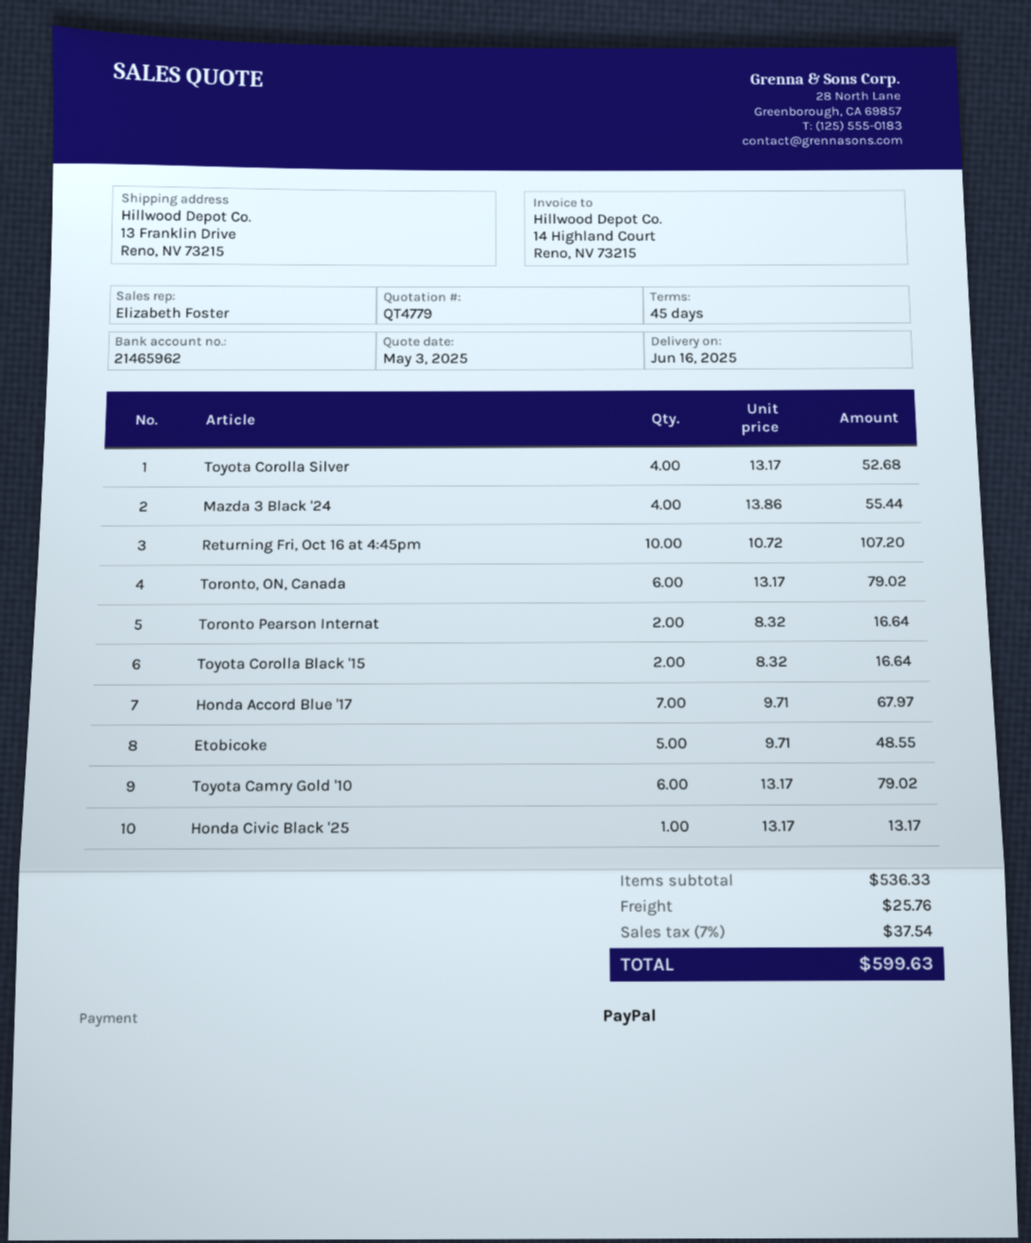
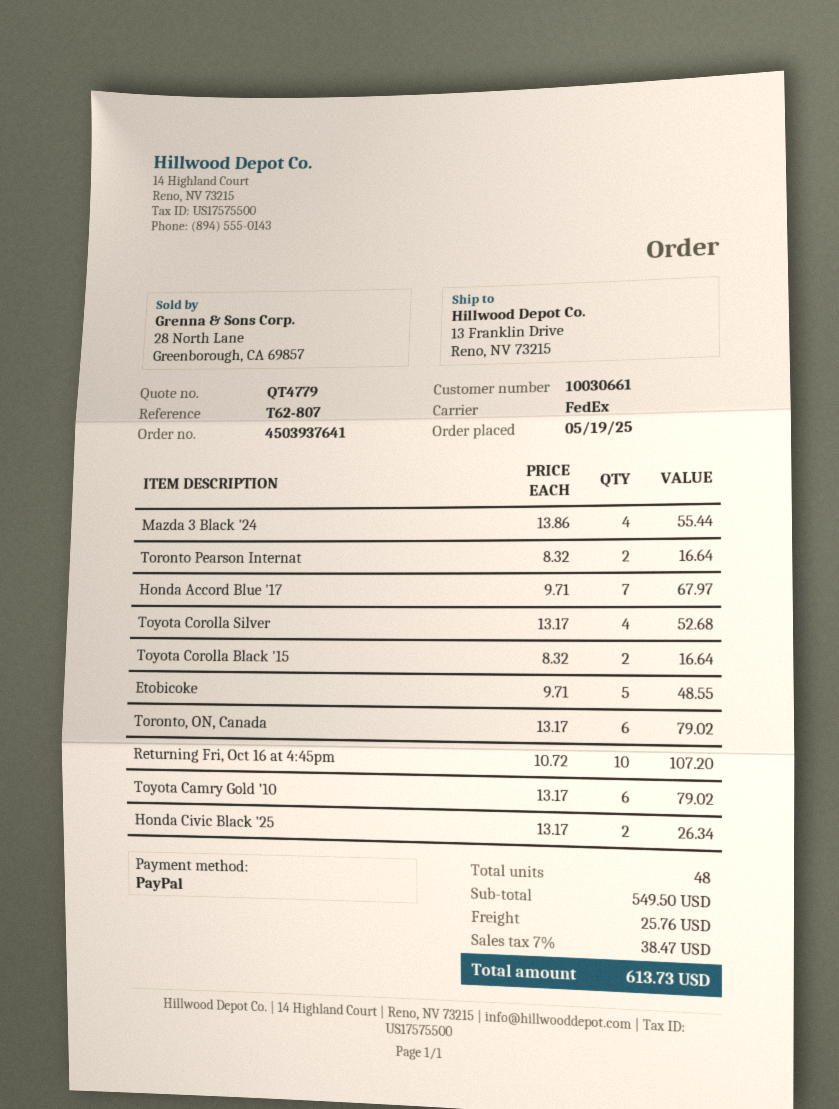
Honda Civic Black '25: 1 x 13.17 = 13.17 -> 2 x 13.17 = 26.34
subtotal: 536.33 -> 549.50
tax: 7% = 37.54 -> 7% = 38.47
total: 599.63 -> 613.73

